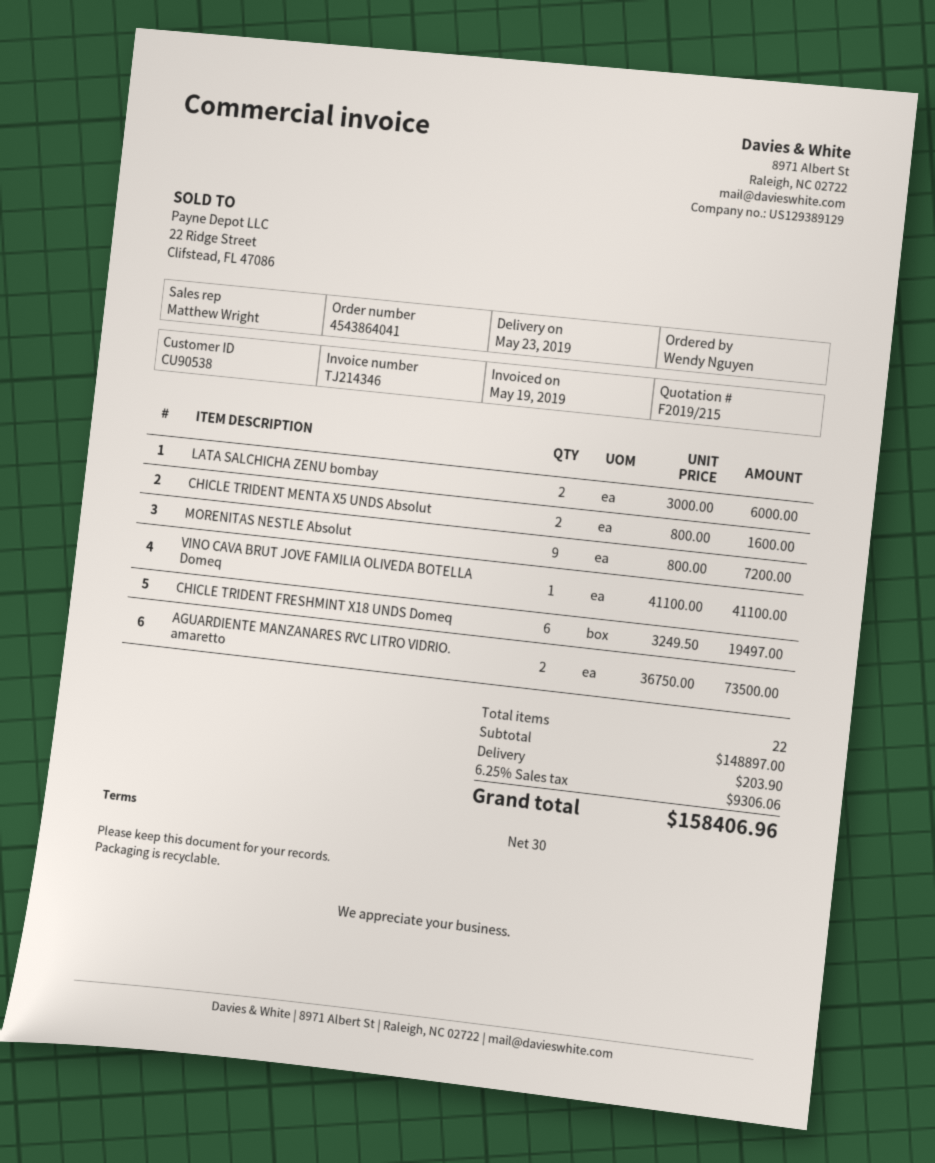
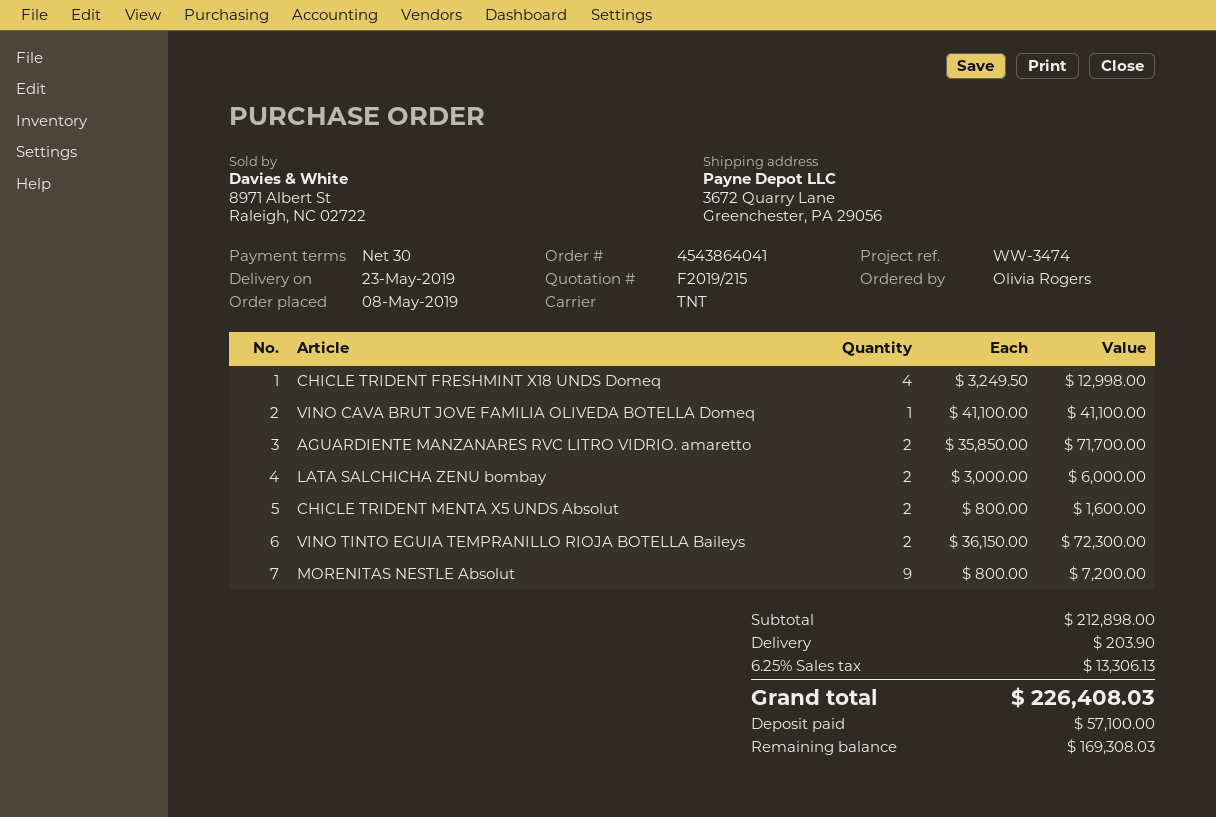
ordered by: Wendy Nguyen -> Olivia Rogers
CHICLE TRIDENT FRESHMINT X18 UNDS Domeq: 6 x 3249.50 = 19497.00 -> 4 x 3249.50 = 12998.00
AGUARDIENTE MANZANARES RVC LITRO VIDRIO. amaretto: 2 x 36750.00 = 73500.00 -> 2 x 35850.00 = 71700.00
VINO TINTO EGUIA TEMPRANILLO RIOJA BOTELLA Baileys: none -> 2 x 36150.00 = 72300.00
subtotal: 148897.00 -> 212898.00
tax: 6.25% = 9306.06 -> 6.25% = 13306.13
total: 158406.96 -> 226408.03

